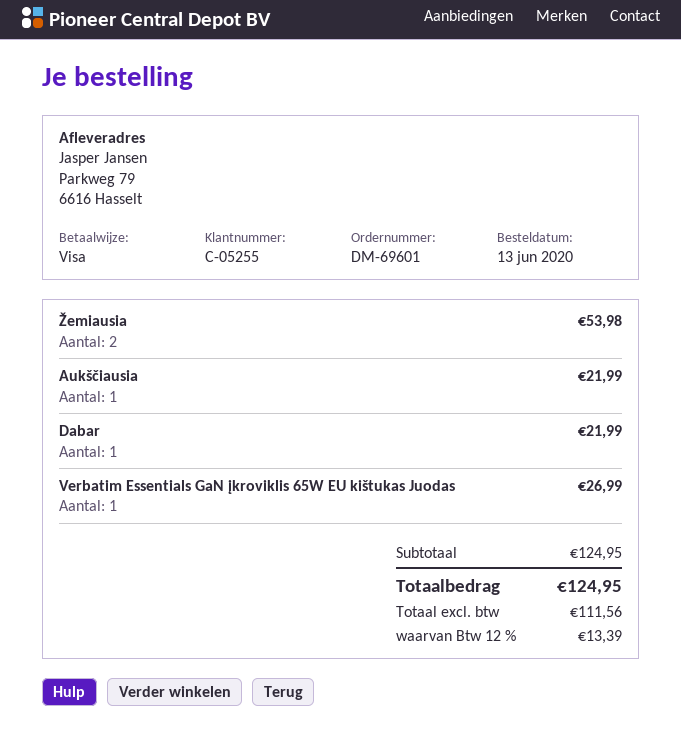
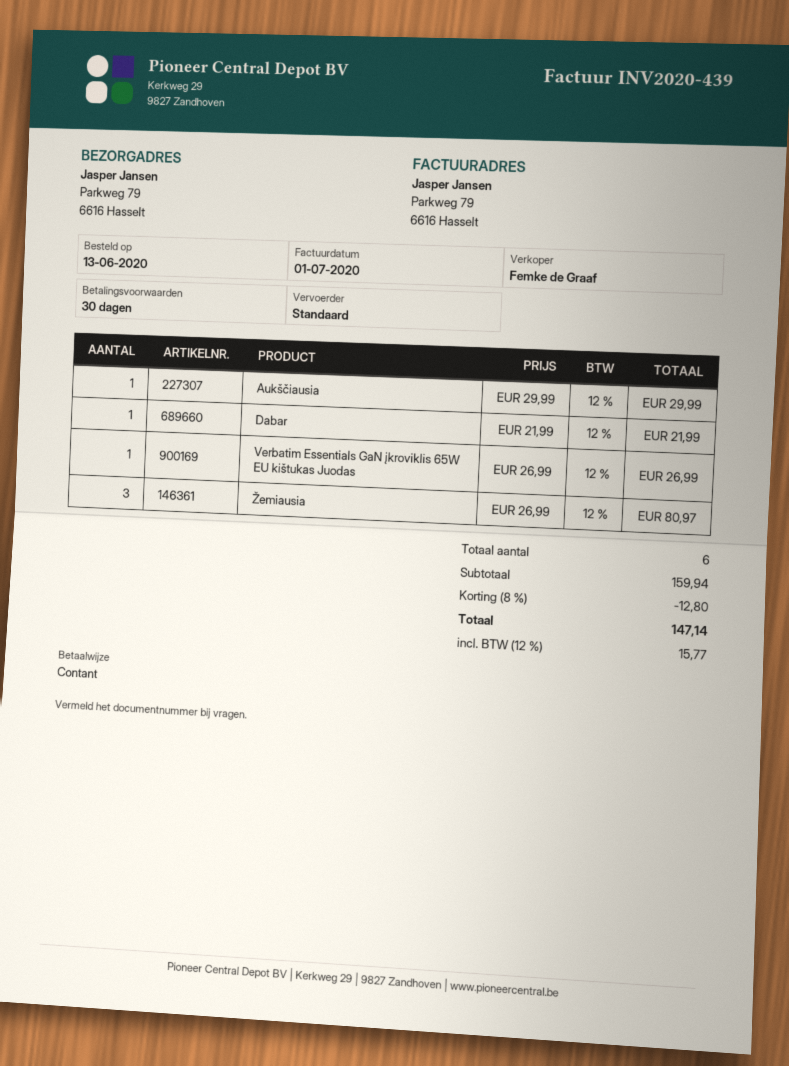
payment method: Visa -> cash
Žemiausia: 2 for 53.98 -> 3 for 80.97
Aukščiausia: 1 for 21.99 -> 1 for 29.99
subtotal: 124.95 -> 159.94
discount: none -> 8% = 12.80
tax: 12% = 13.39 -> 12% = 15.77
total: 124.95 -> 147.14

